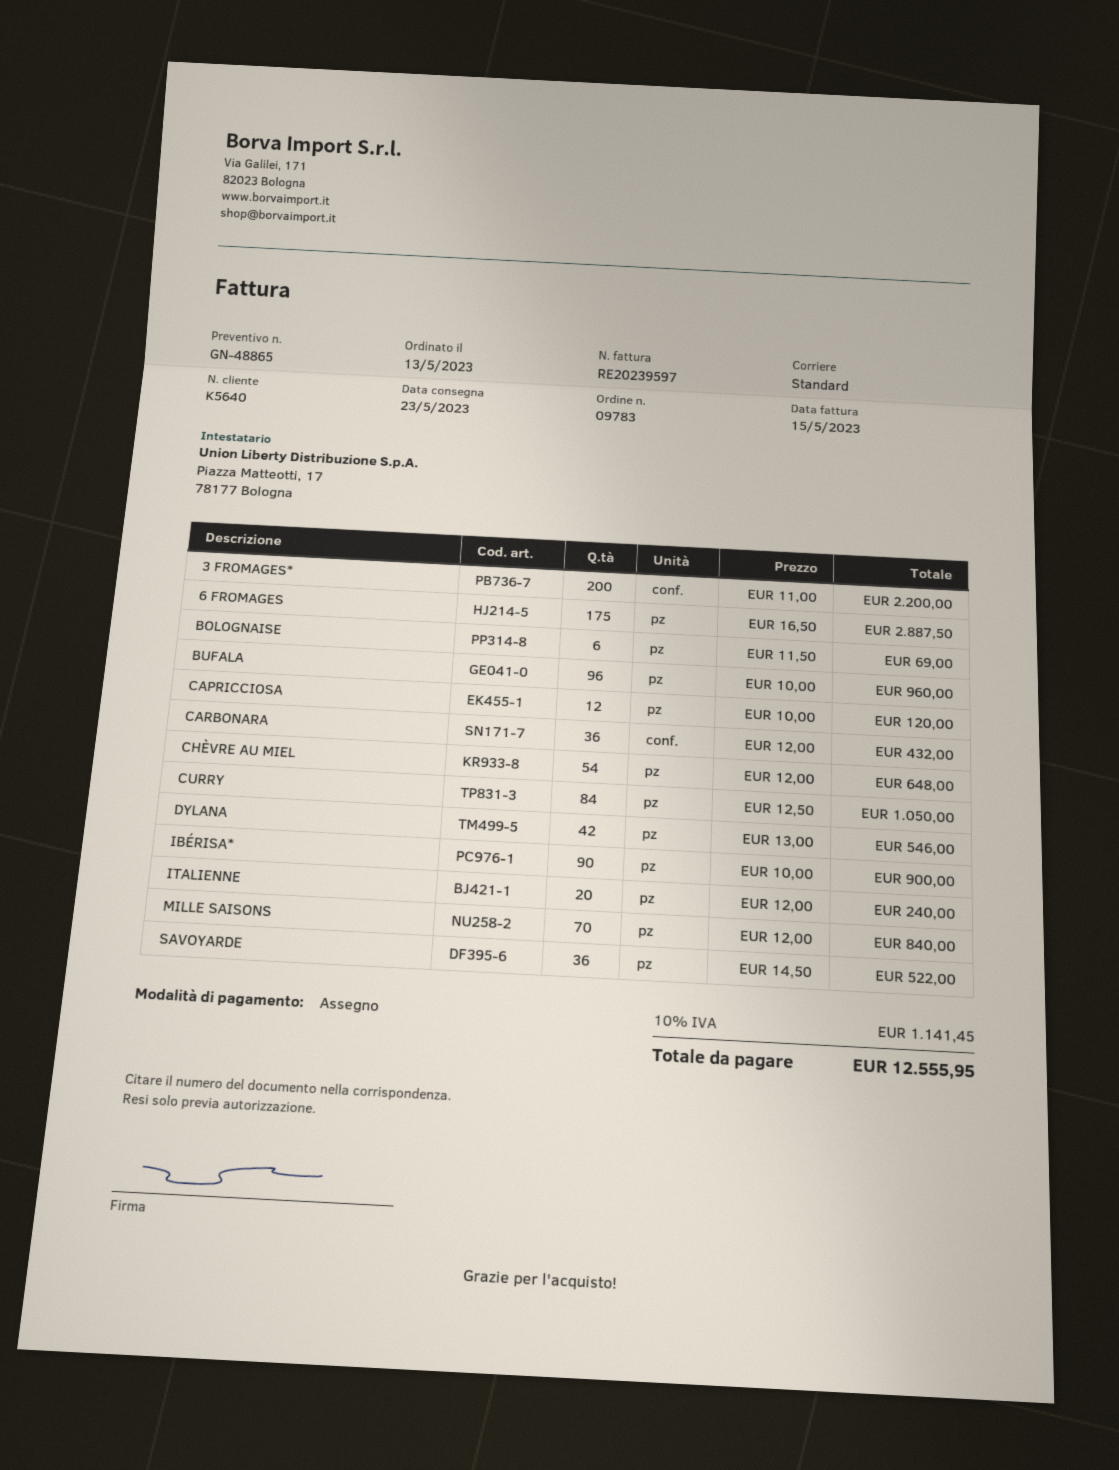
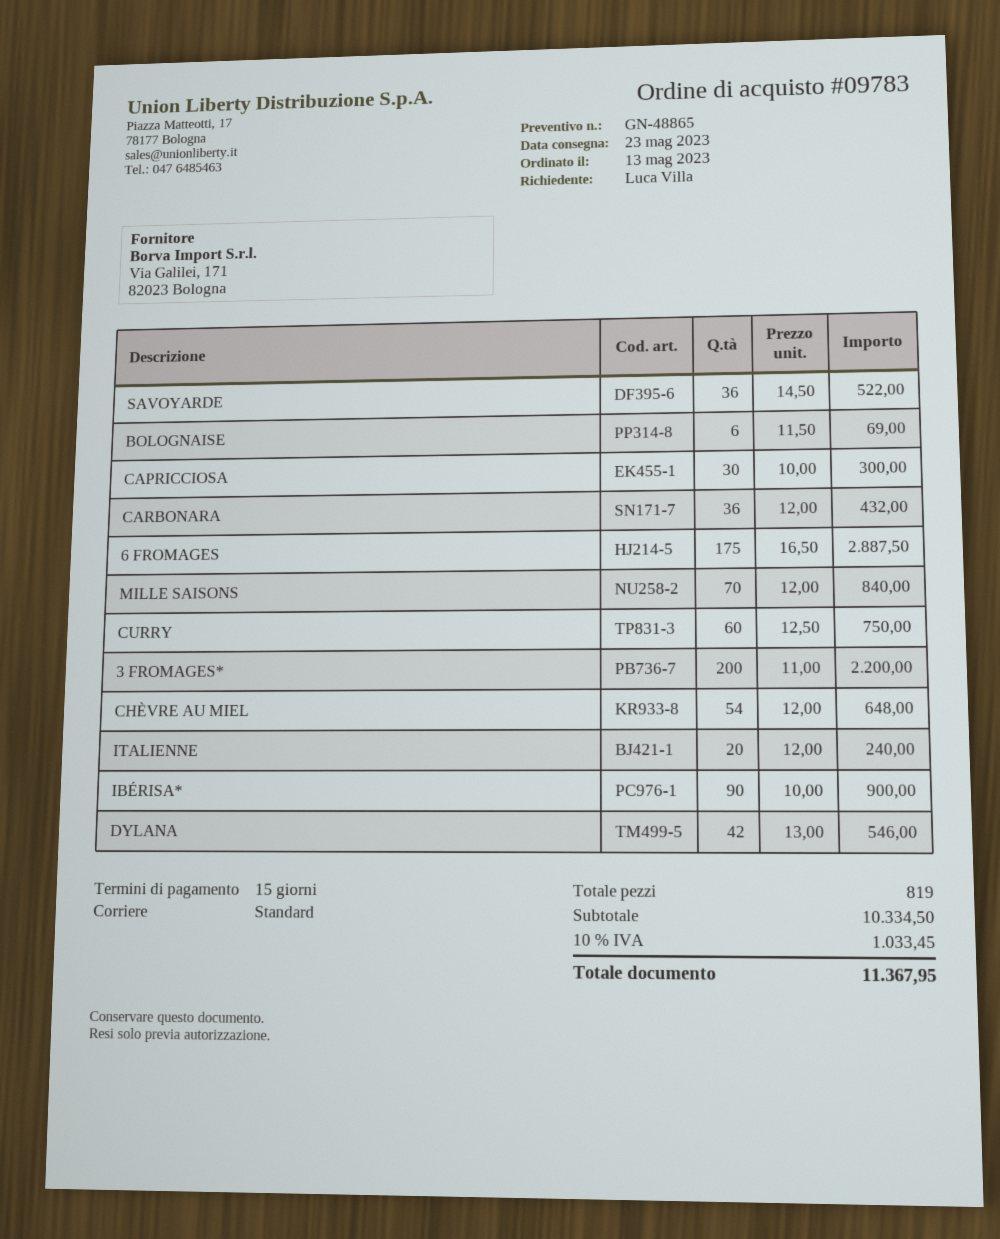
BUFALA: 96 x 10.00 = 960.00 -> none
CAPRICCIOSA: 12 x 10.00 = 120.00 -> 30 x 10.00 = 300.00
CURRY: 84 x 12.50 = 1050.00 -> 60 x 12.50 = 750.00
tax: 10% = 1141.45 -> 10% = 1033.45
total: 12555.95 -> 11367.95

